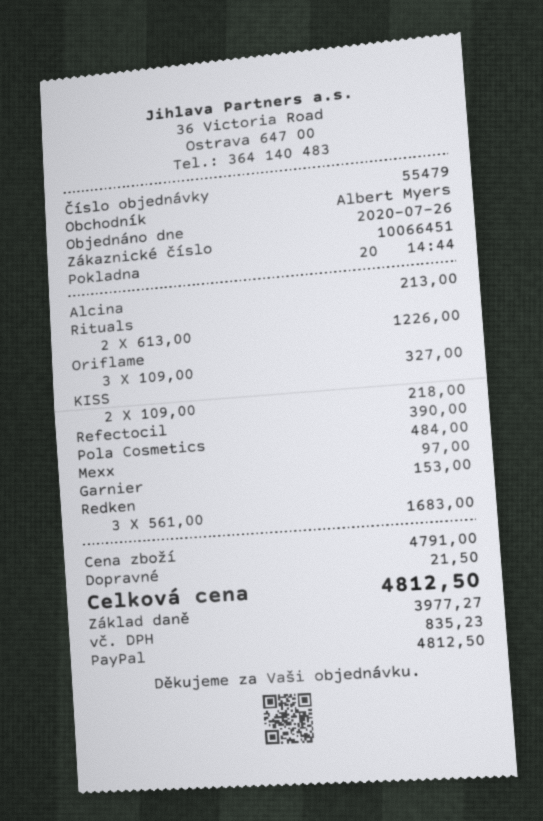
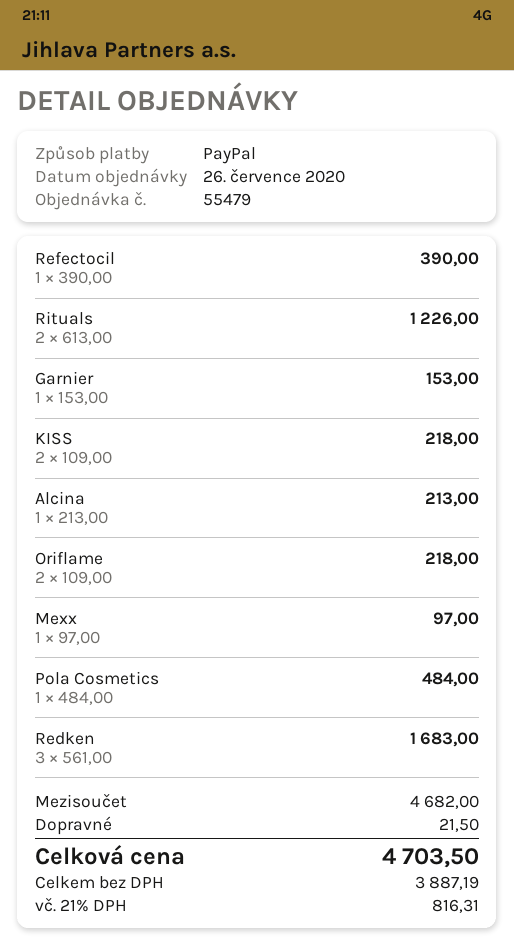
Oriflame: 3 x 109.00 = 327.00 -> 2 x 109.00 = 218.00
subtotal: 4791.00 -> 4682.00
net: 3977.27 -> 3887.19
tax: 835.23 -> 816.31
total: 4812.50 -> 4703.50

